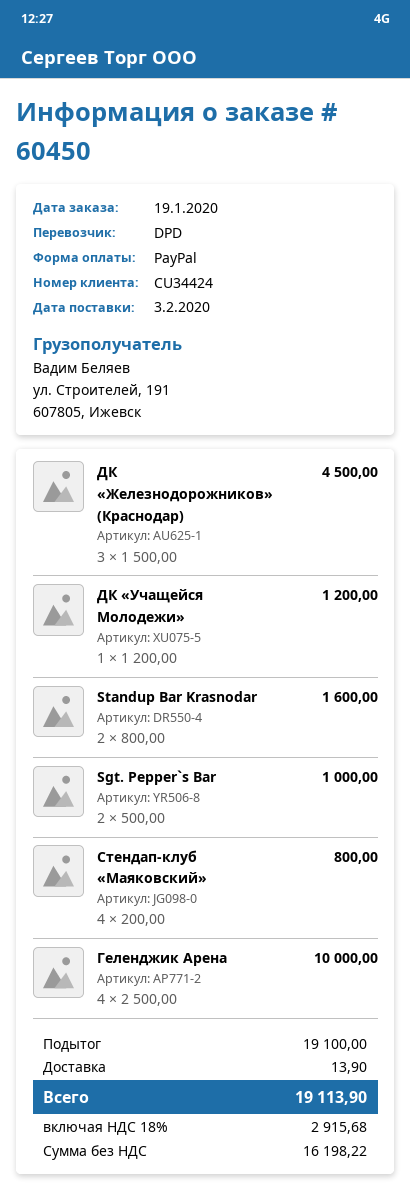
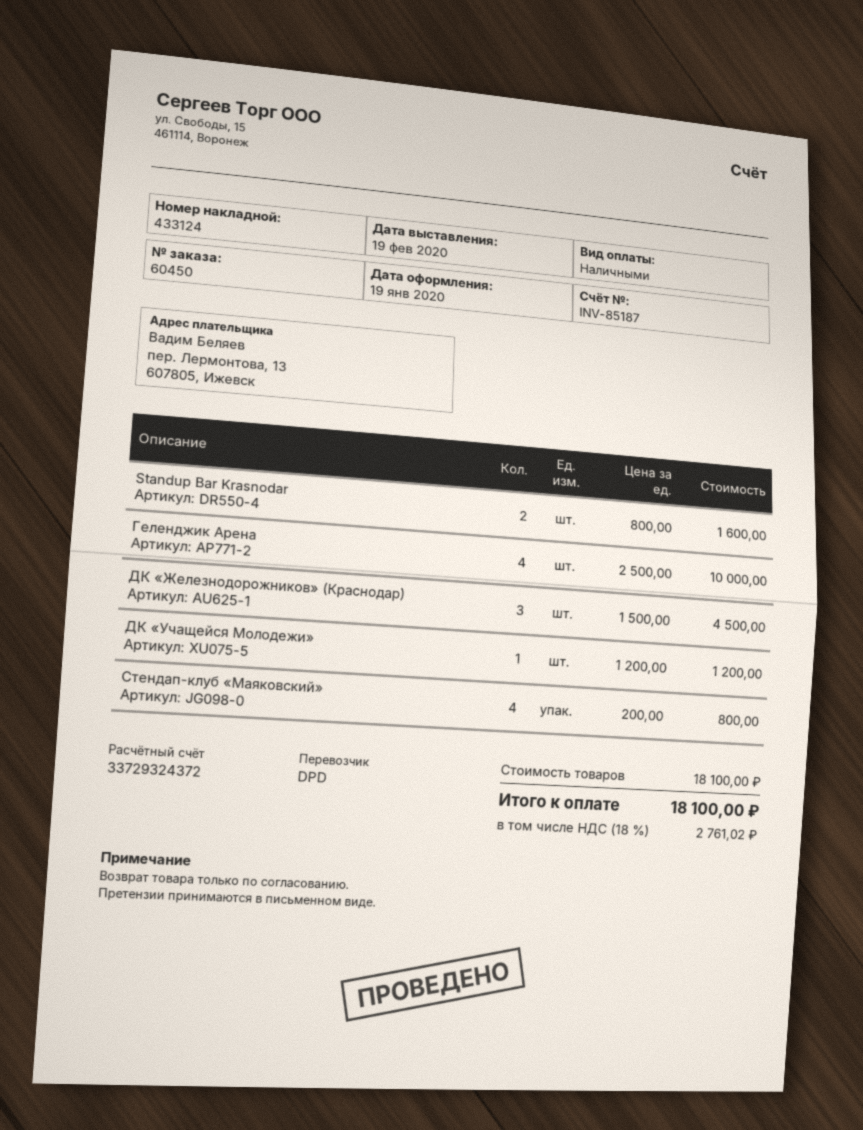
payment method: PayPal -> cash
Sgt. Pepper`s Bar: 2 x 500.00 = 1000.00 -> none
subtotal: 19100.00 -> 18100.00
shipping: 13.90 -> none
tax: 18% = 2915.68 -> 18% = 2761.02
total: 19113.90 -> 18100.00

